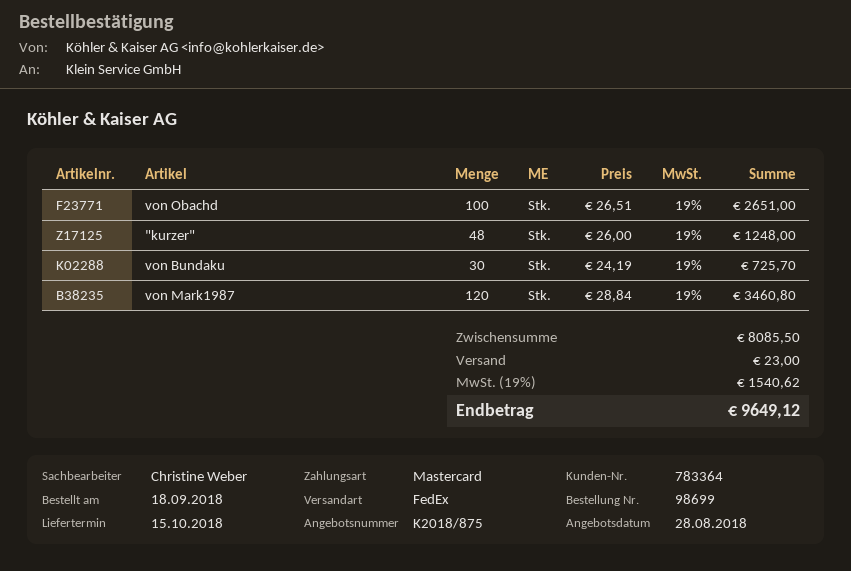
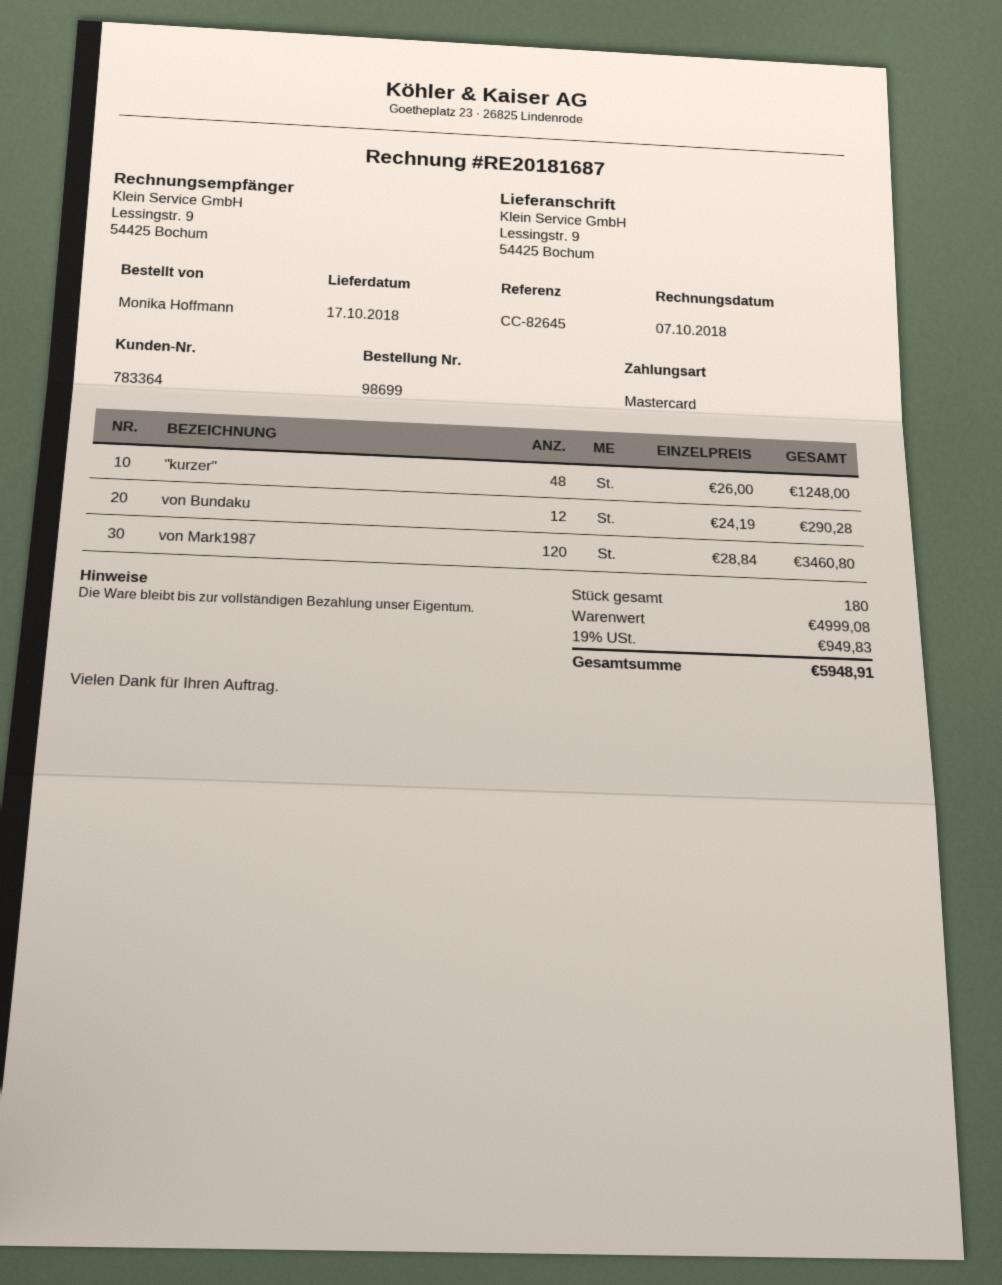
delivery date: 2018-10-15 -> 2018-10-17
von Obachd: 100 x 26.51 = 2651.00 -> none
von Bundaku: 30 x 24.19 = 725.70 -> 12 x 24.19 = 290.28
subtotal: 8085.50 -> 4999.08
shipping: 23.00 -> none
tax: 19% = 1540.62 -> 19% = 949.83
total: 9649.12 -> 5948.91

